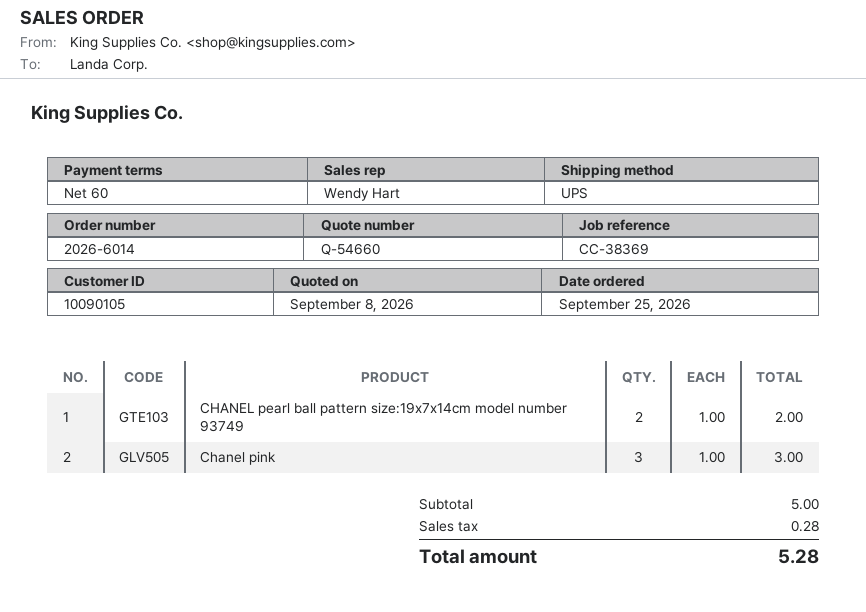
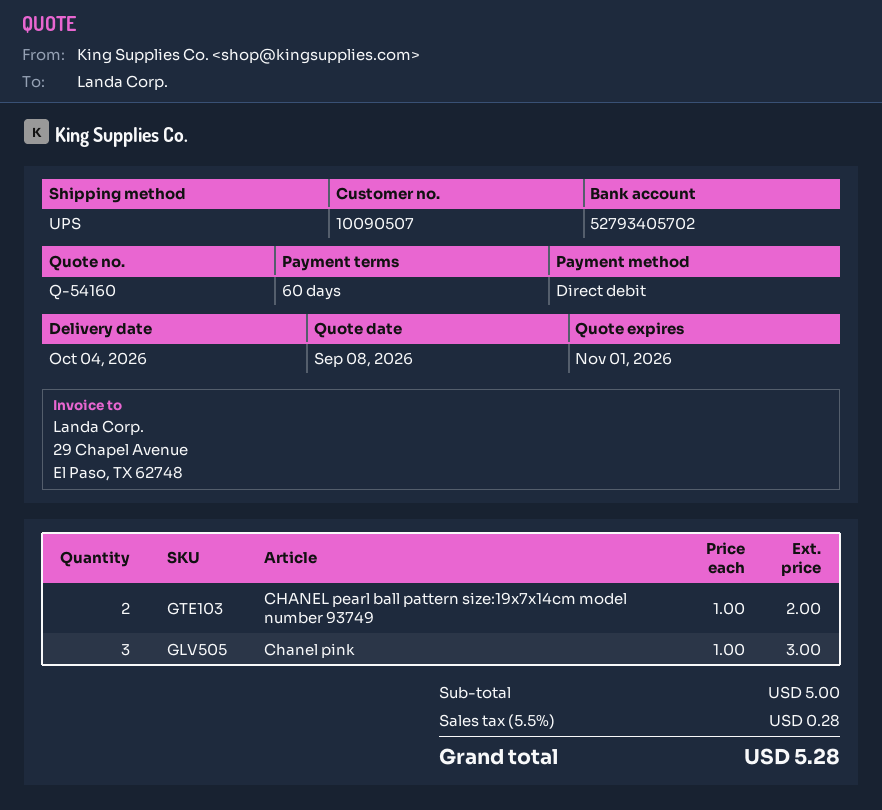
quote number: Q-54660 -> Q-54160
customer number: 10090105 -> 10090507

